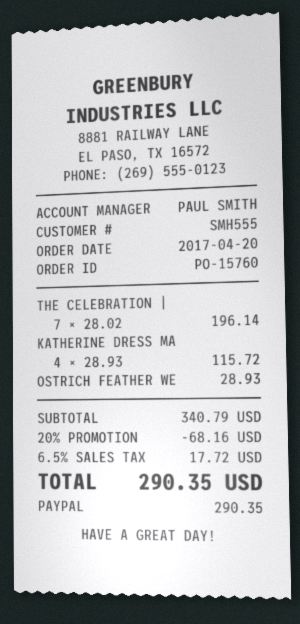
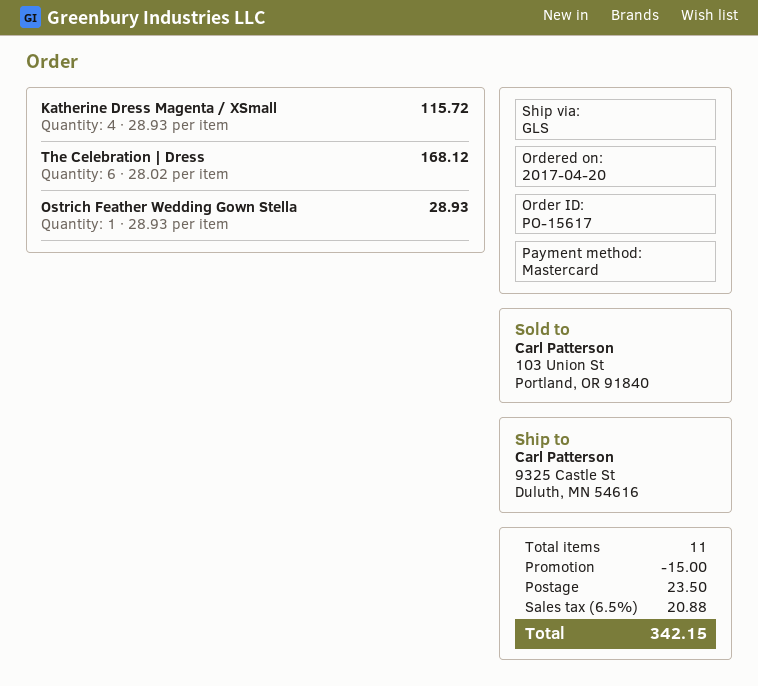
order number: PO-15760 -> PO-15617
payment method: PayPal -> Mastercard
THE CELEBRATION |: 7 x 28.02 = 196.14 -> 6 x 28.02 = 168.12
discount: 68.16 -> 15.00
shipping: none -> 23.50
tax: 6.5% = 17.72 -> 6.5% = 20.88
total: 290.35 -> 342.15

